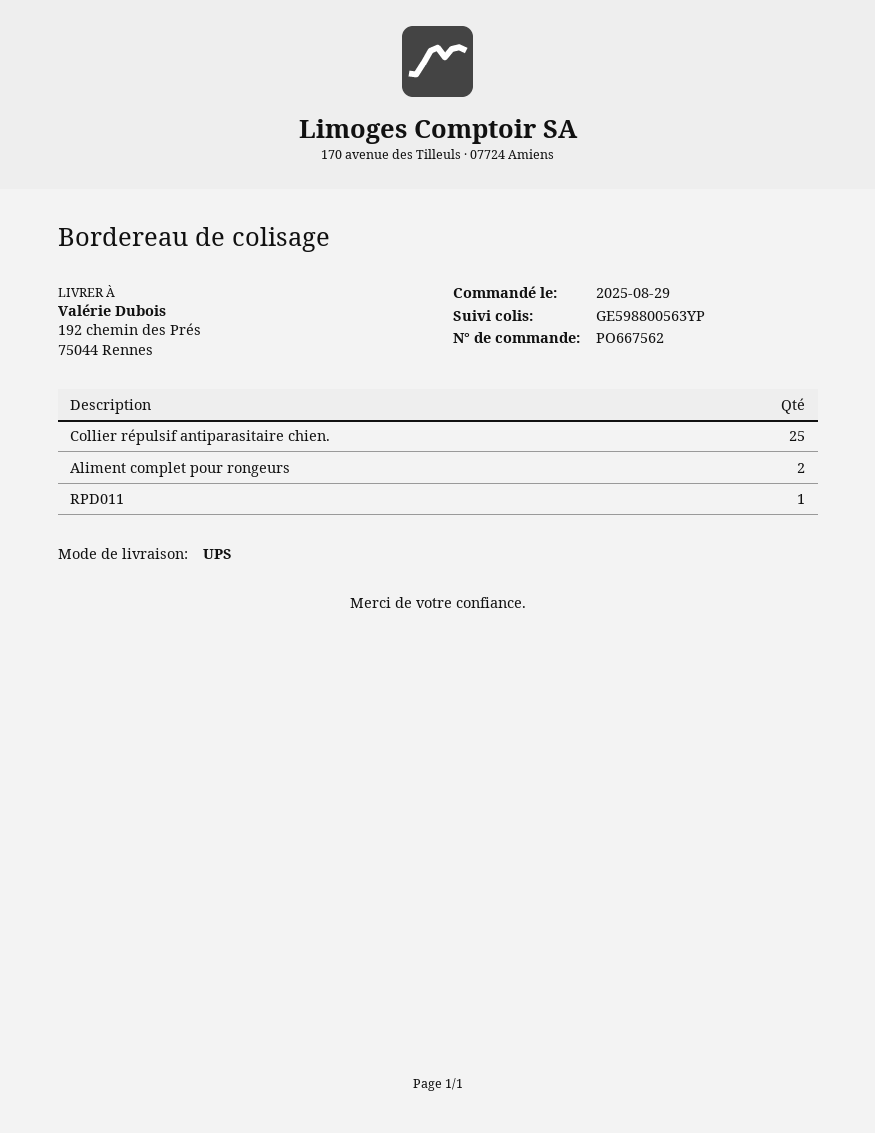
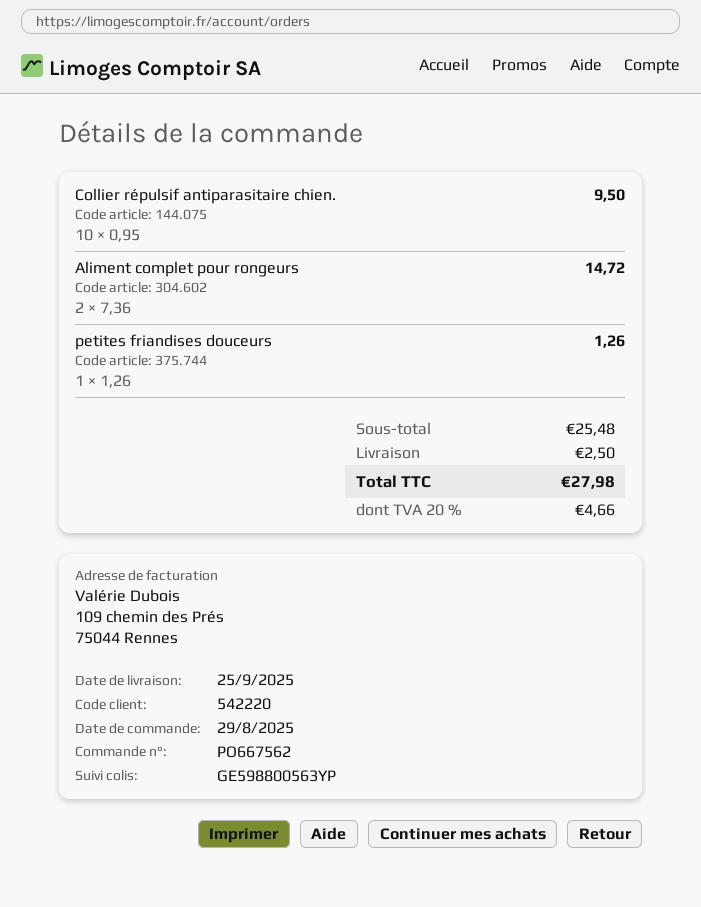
Collier répulsif antiparasitaire chien.: 25 -> 10
RPD011: 1 -> none
petites friandises douceurs: none -> 1

